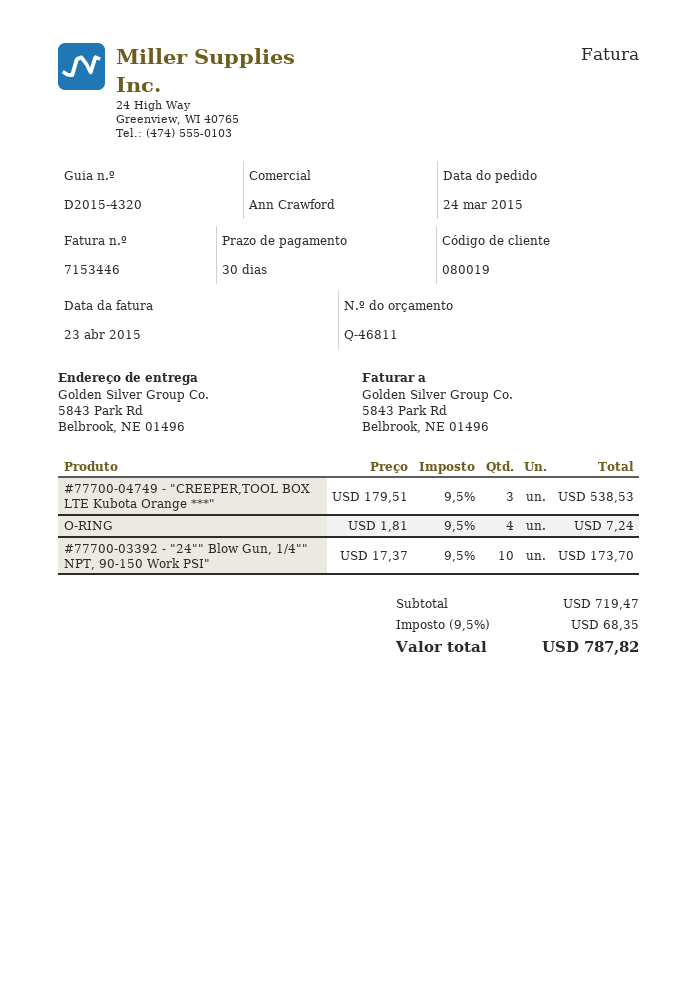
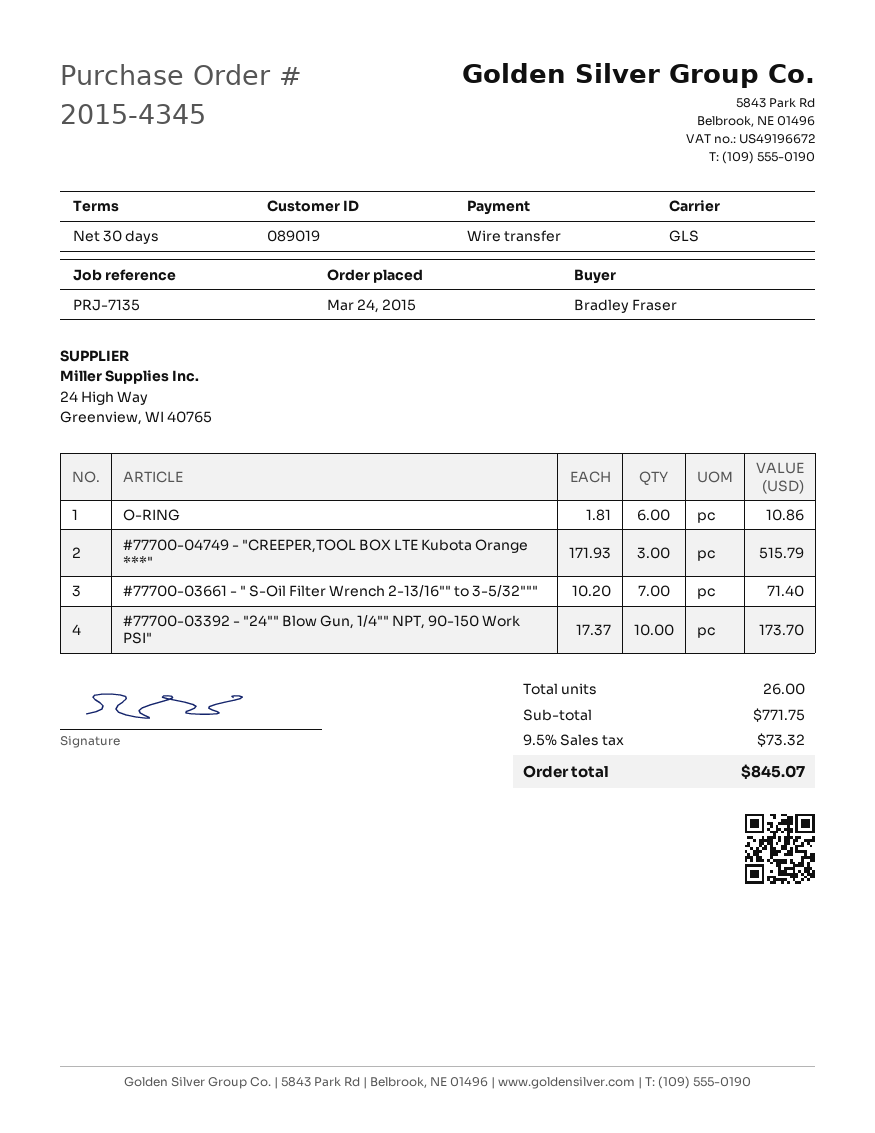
customer number: 080019 -> 089019
#77700-04749 - "CREEPER,TOOL BOX LTE Kubota Orange ***": 3 x 179.51 = 538.53 -> 3 x 171.93 = 515.79
O-RING: 4 x 1.81 = 7.24 -> 6 x 1.81 = 10.86
#77700-03661 - " S-Oil Filter Wrench 2-13/16"" to 3-5/32""": none -> 7 x 10.20 = 71.40
subtotal: 719.47 -> 771.75
tax: 9.5% = 68.35 -> 9.5% = 73.32
total: 787.82 -> 845.07

